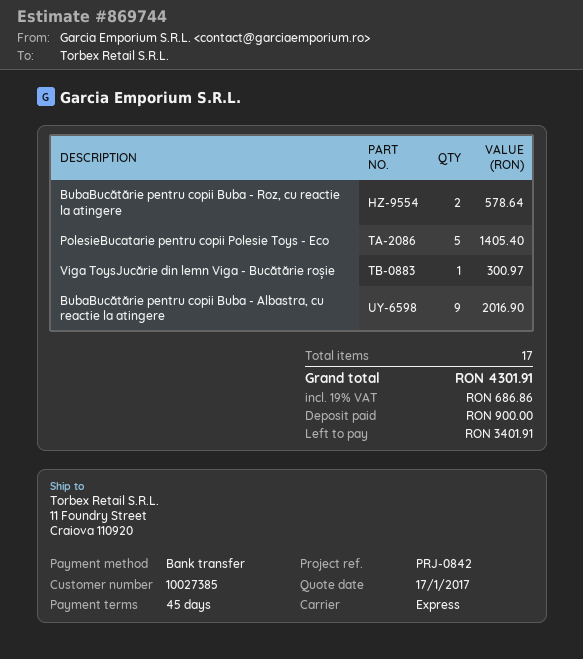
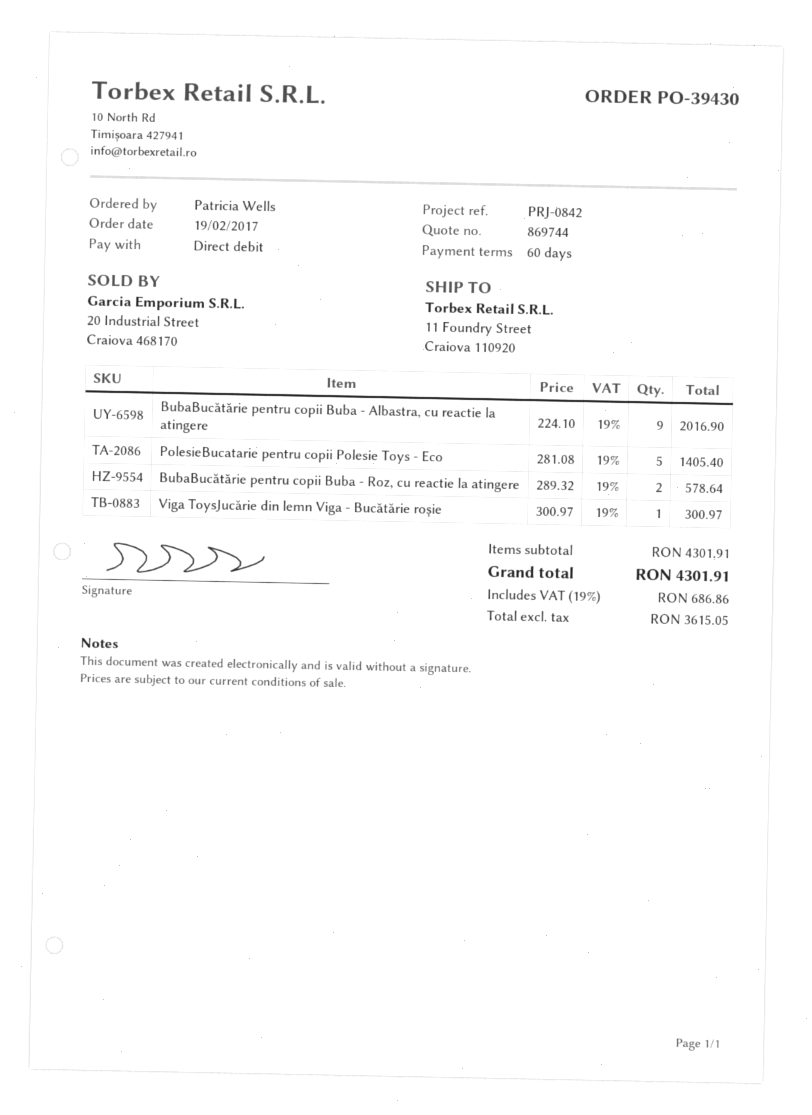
payment terms: 45 days -> 60 days
payment method: bank transfer -> direct debit

